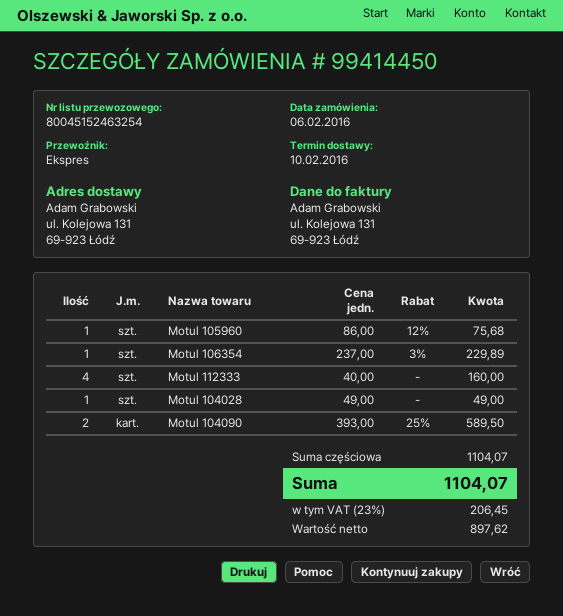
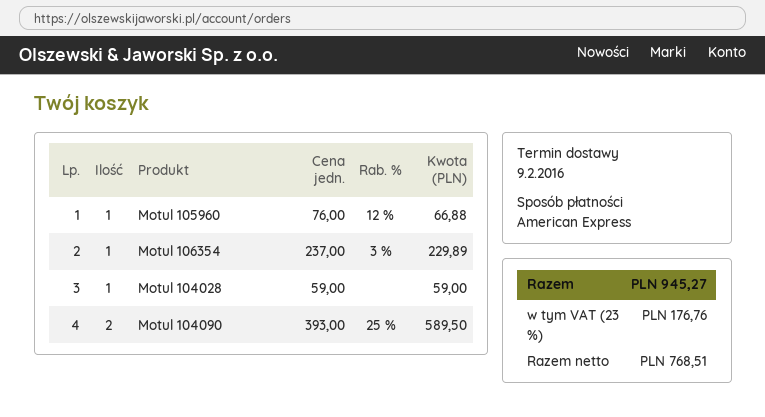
delivery date: 2016-02-10 -> 2016-02-09
Motul 105960: 1 x 86.00 - 12% = 75.68 -> 1 x 76.00 - 12% = 66.88
Motul 112333: 4 x 40.00 = 160.00 -> none
Motul 104028: 1 x 49.00 = 49.00 -> 1 x 59.00 = 59.00
net: 897.62 -> 768.51
tax: 23% = 206.45 -> 23% = 176.76
total: 1104.07 -> 945.27

